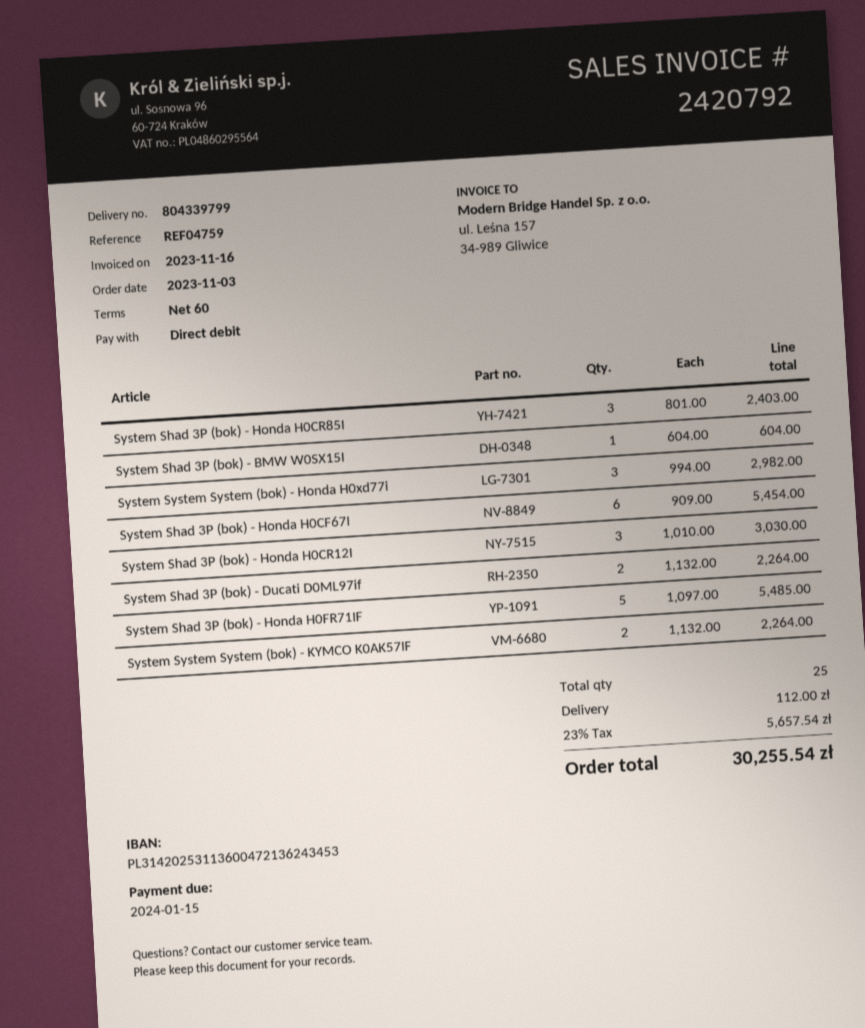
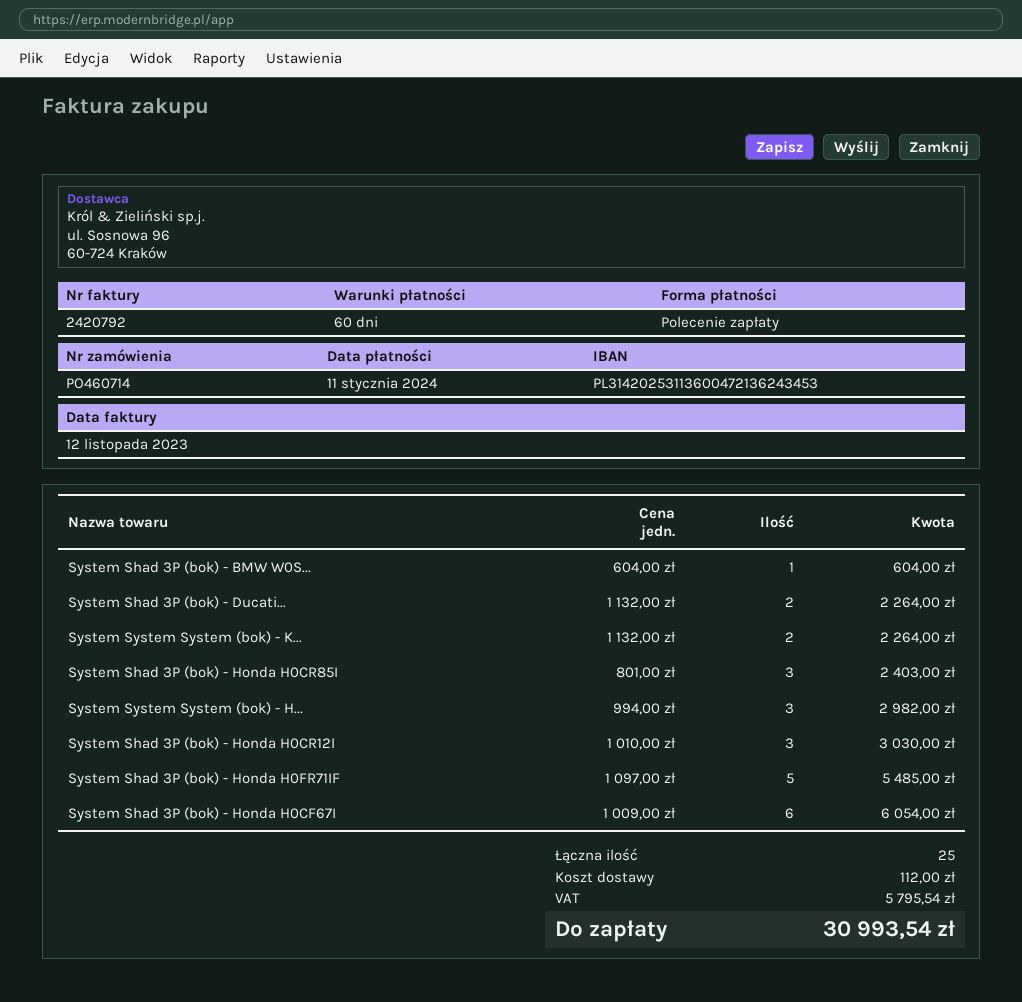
invoice date: 2023-11-16 -> 2023-11-12
due date: 2024-01-15 -> 2024-01-11
System Shad 3P (bok) - Honda H0CF67I: 6 x 909.00 = 5454.00 -> 6 x 1009.00 = 6054.00
tax: 5657.54 -> 5795.54
total: 30255.54 -> 30993.54

